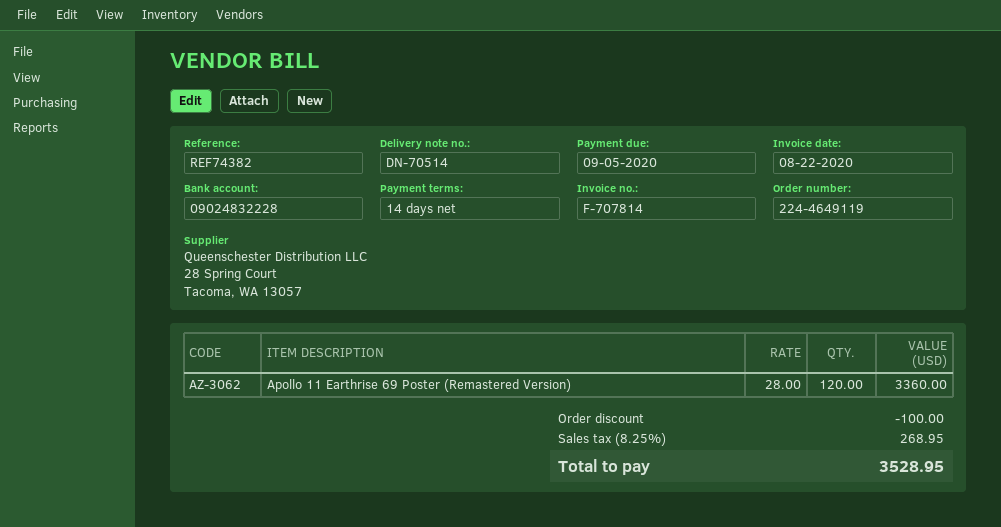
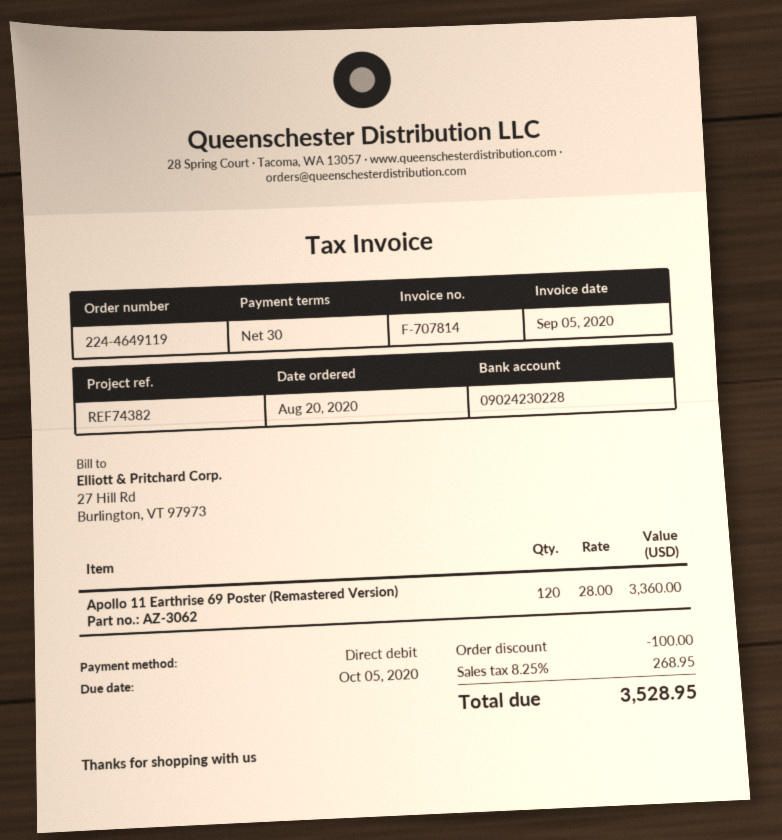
invoice date: 2020-08-22 -> 2020-09-05
payment terms: 14 days -> 30 days
due date: 2020-09-05 -> 2020-10-05
bank account: 09024832228 -> 09024230228

